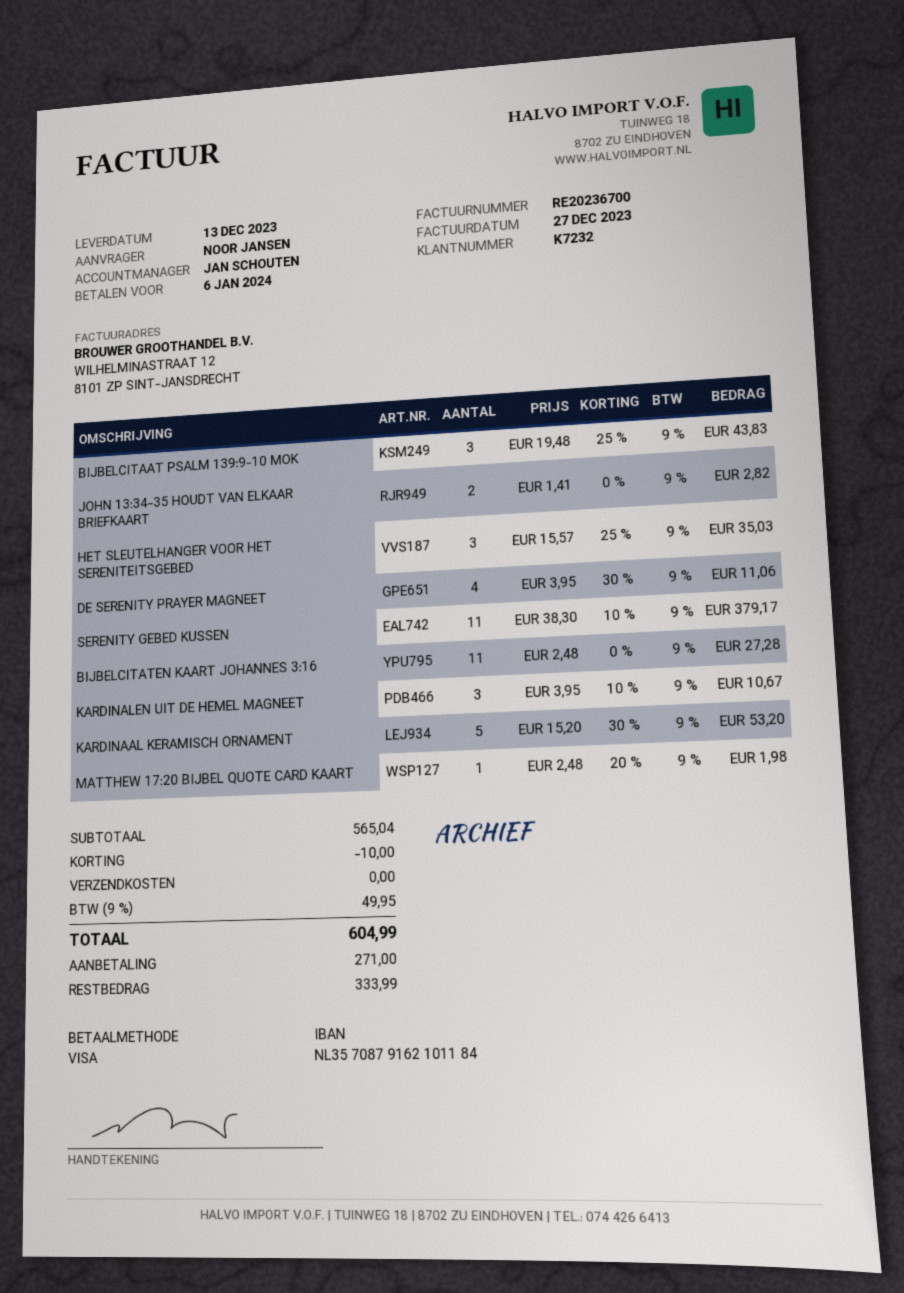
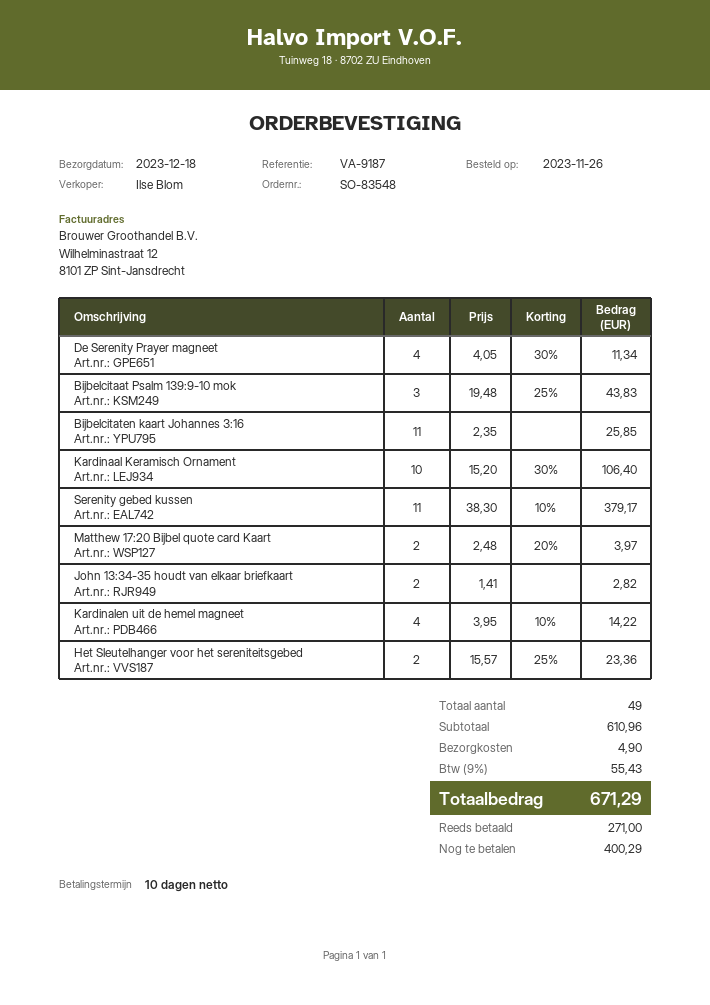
delivery date: 2023-12-13 -> 2023-12-18
sales rep: JAN SCHOUTEN -> Ilse Blom
HET SLEUTELHANGER VOOR HET SERENITEITSGEBED: 3 x 15.57 - 25% = 35.03 -> 2 x 15.57 - 25% = 23.36
DE SERENITY PRAYER MAGNEET: 4 x 3.95 - 30% = 11.06 -> 4 x 4.05 - 30% = 11.34
BIJBELCITATEN KAART JOHANNES 3:16: 11 x 2.48 = 27.28 -> 11 x 2.35 = 25.85
KARDINALEN UIT DE HEMEL MAGNEET: 3 x 3.95 - 10% = 10.67 -> 4 x 3.95 - 10% = 14.22
KARDINAAL KERAMISCH ORNAMENT: 5 x 15.20 - 30% = 53.20 -> 10 x 15.20 - 30% = 106.40
MATTHEW 17:20 BIJBEL QUOTE CARD KAART: 1 x 2.48 - 20% = 1.98 -> 2 x 2.48 - 20% = 3.97
subtotal: 565.04 -> 610.96
discount: 10.00 -> none
shipping: 0.00 -> 4.90
tax: 9% = 49.95 -> 9% = 55.43
total: 604.99 -> 671.29
balance: 333.99 -> 400.29

